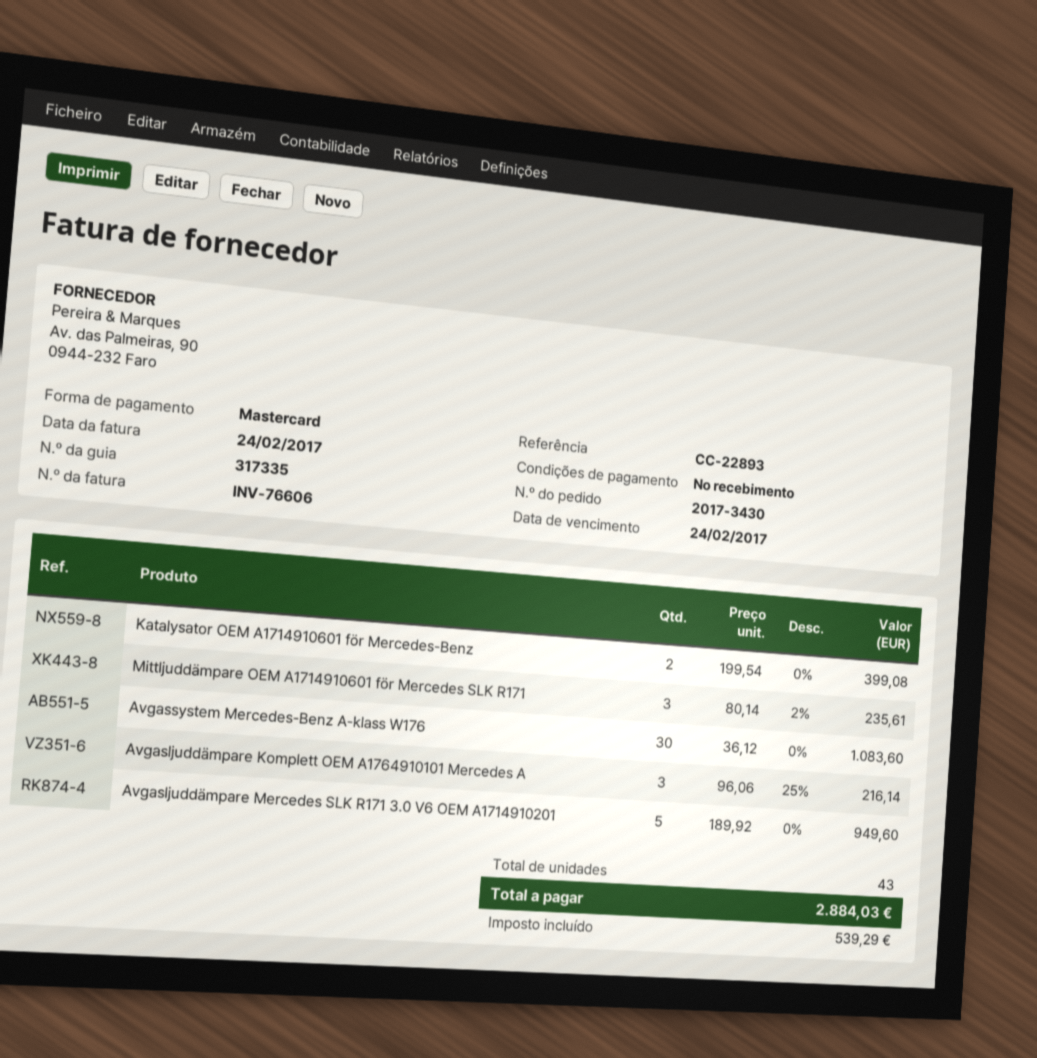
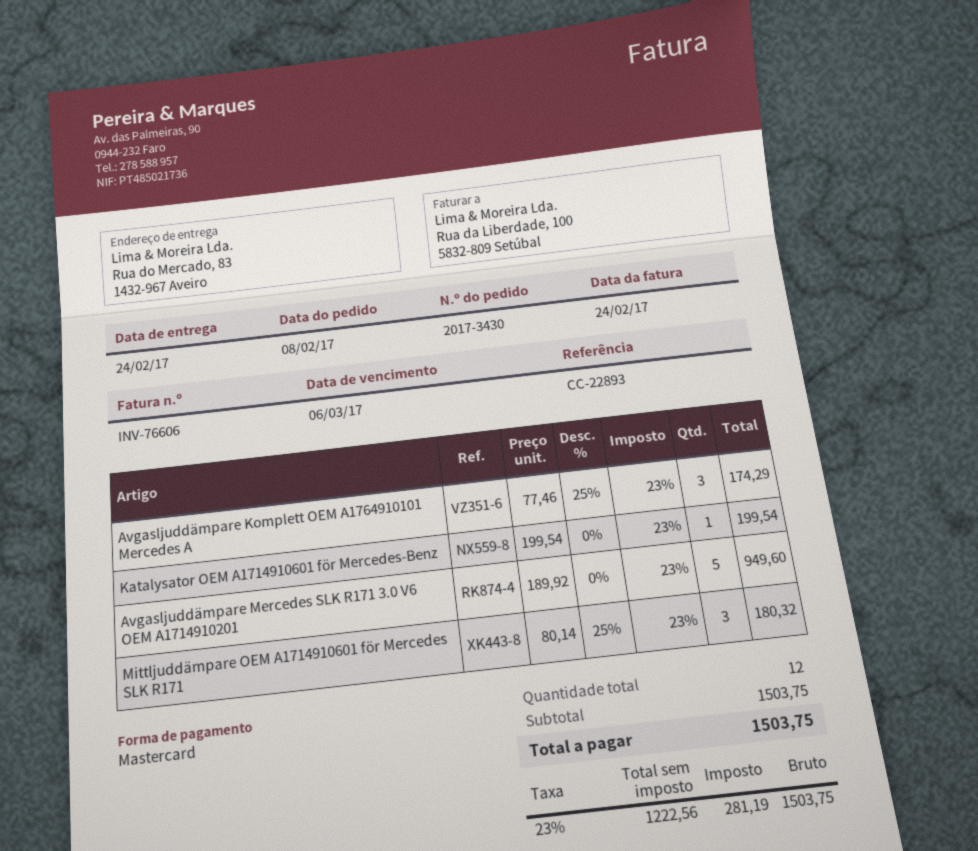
due date: 2017-02-24 -> 2017-03-06
Katalysator OEM A1714910601 för Mercedes-Benz: 2 x 199.54 = 399.08 -> 1 x 199.54 = 199.54
Mittljuddämpare OEM A1714910601 för Mercedes SLK R171: 3 x 80.14 - 2% = 235.61 -> 3 x 80.14 - 25% = 180.32
Avgassystem Mercedes-Benz A-klass W176: 30 x 36.12 = 1083.60 -> none
Avgasljuddämpare Komplett OEM A1764910101 Mercedes A: 3 x 96.06 - 25% = 216.14 -> 3 x 77.46 - 25% = 174.29
total quantity: 43 -> 12
tax: 539.29 -> 281.19
total: 2884.03 -> 1503.75

